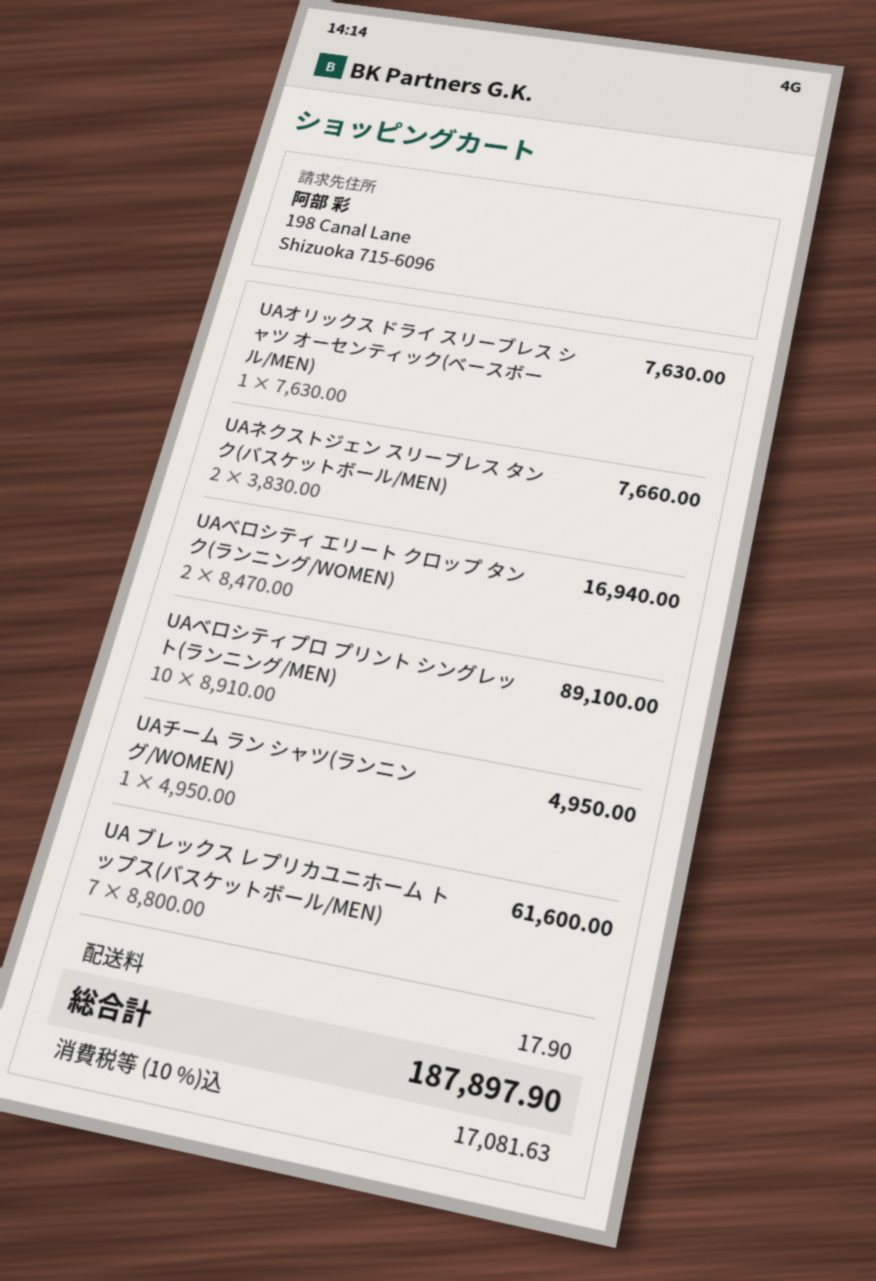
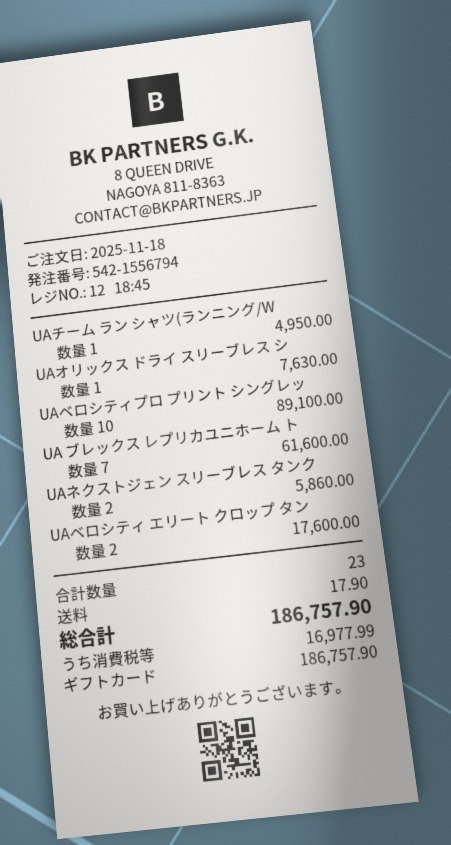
UAネクストジェン スリーブレス タンク(バスケットボール/MEN): 2 for 7660.00 -> 2 for 5860.00
UAベロシティ エリート クロップ タンク(ランニング/WOMEN): 2 for 16940.00 -> 2 for 17600.00
tax: 17081.63 -> 16977.99
total: 187897.90 -> 186757.90

